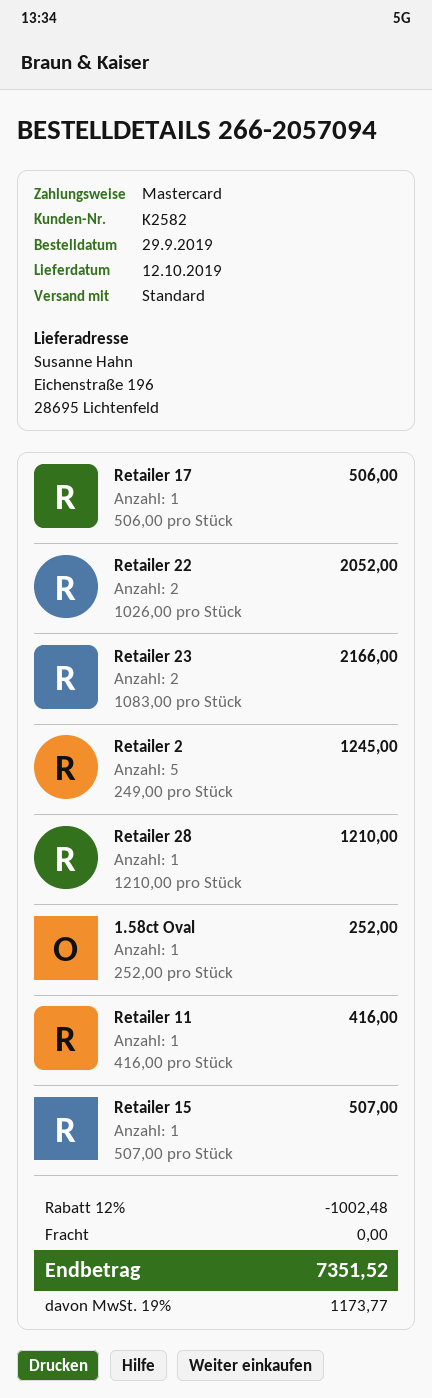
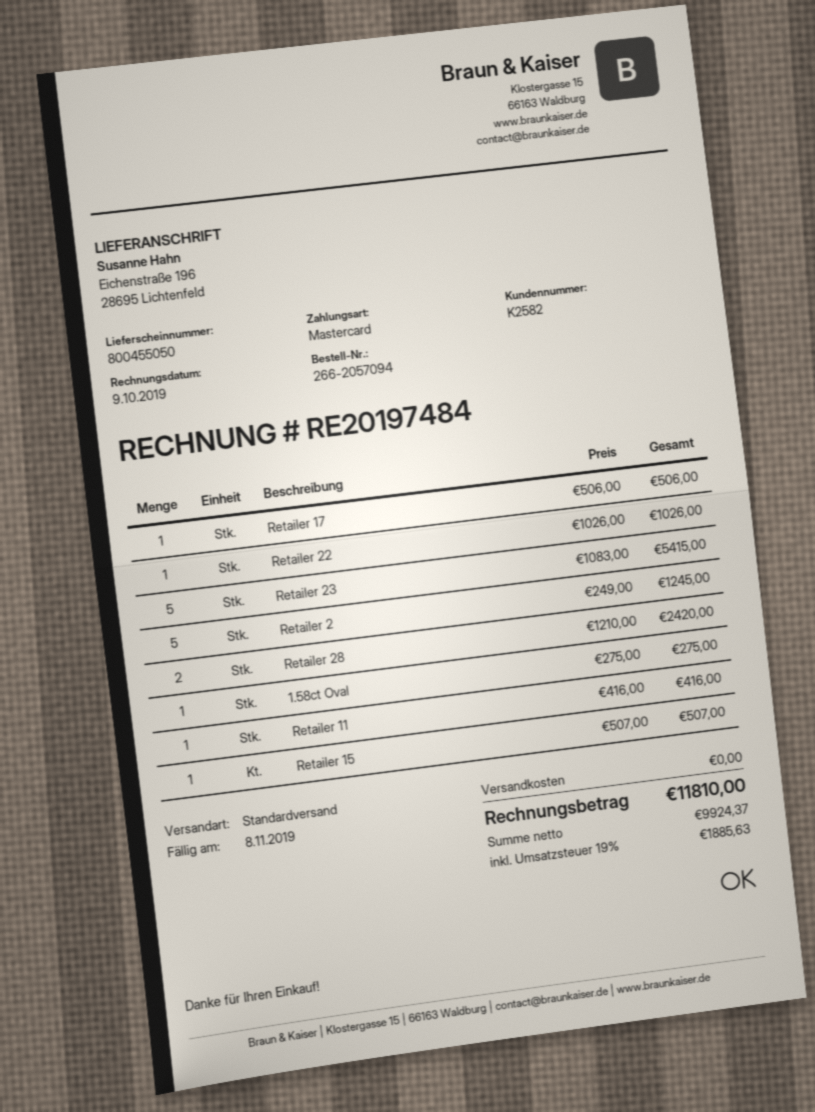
Retailer 22: 2 x 1026.00 = 2052.00 -> 1 x 1026.00 = 1026.00
Retailer 23: 2 x 1083.00 = 2166.00 -> 5 x 1083.00 = 5415.00
Retailer 28: 1 x 1210.00 = 1210.00 -> 2 x 1210.00 = 2420.00
1.58ct Oval: 1 x 252.00 = 252.00 -> 1 x 275.00 = 275.00
discount: 12% = 1002.48 -> none
tax: 19% = 1173.77 -> 19% = 1885.63
total: 7351.52 -> 11810.00

